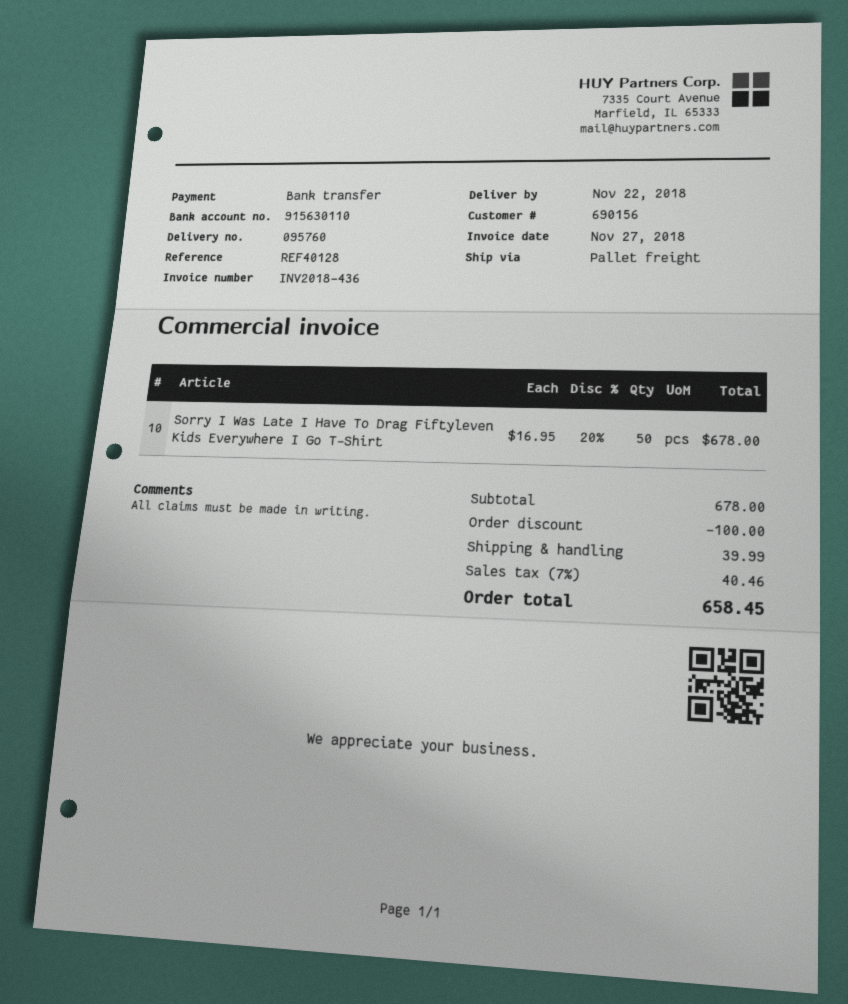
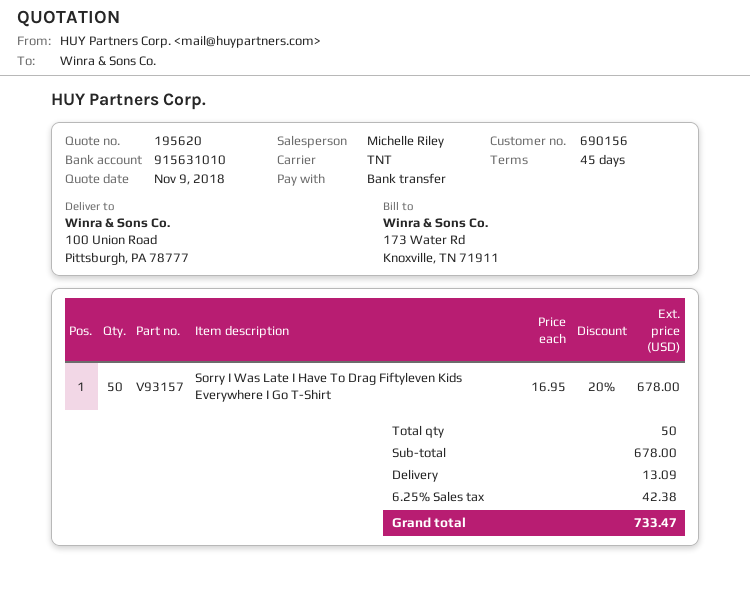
bank account: 915630110 -> 915631010
shipping method: pallet freight -> TNT
discount: 100.00 -> none
shipping: 39.99 -> 13.09
tax: 7% = 40.46 -> 6.25% = 42.38
total: 658.45 -> 733.47

